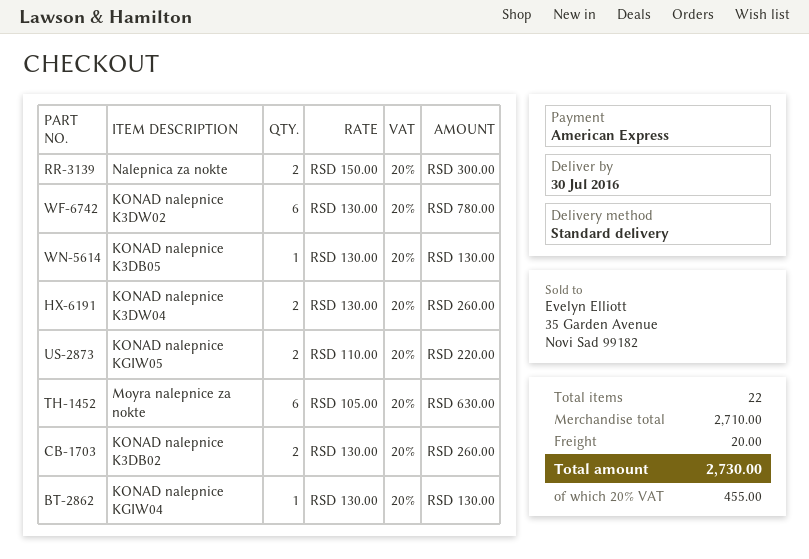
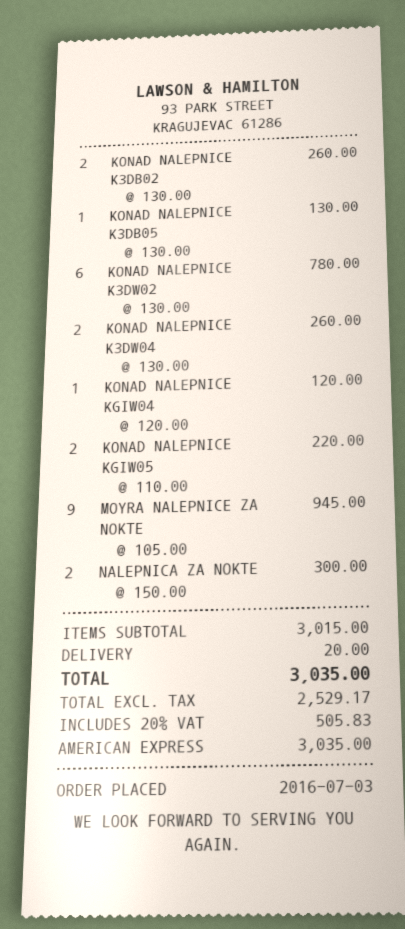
Moyra nalepnice za nokte: 6 x 105.00 = 630.00 -> 9 x 105.00 = 945.00
KONAD nalepnice KGIW04: 1 x 130.00 = 130.00 -> 1 x 120.00 = 120.00
subtotal: 2710.00 -> 3015.00
tax: 20% = 455.00 -> 20% = 505.83
total: 2730.00 -> 3035.00

